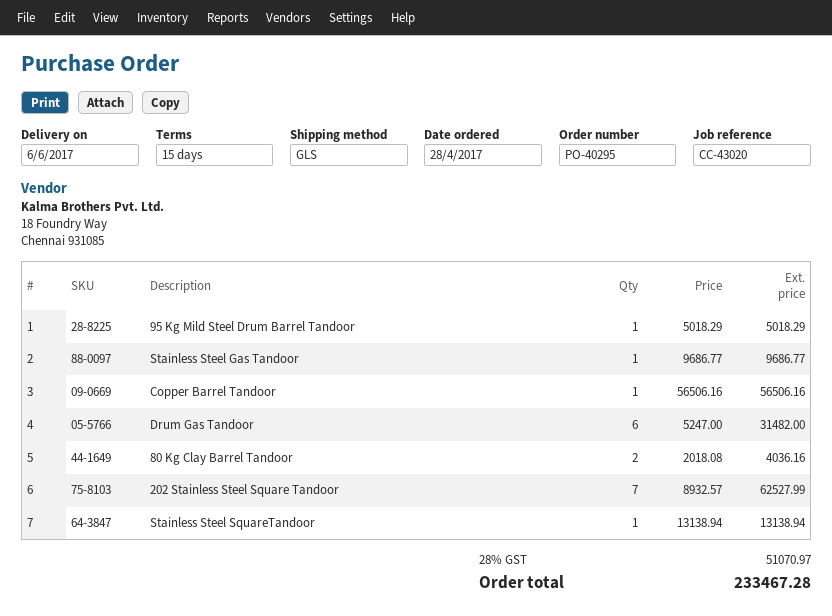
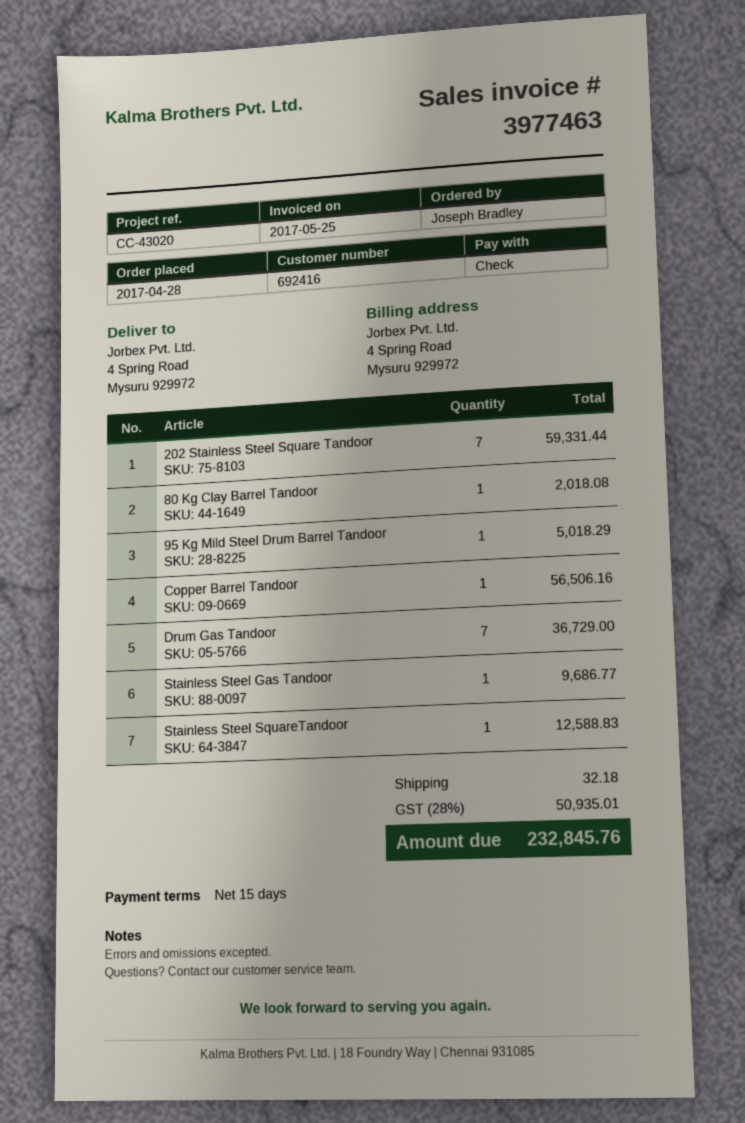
Drum Gas Tandoor: 6 for 31482.00 -> 7 for 36729.00
80 Kg Clay Barrel Tandoor: 2 for 4036.16 -> 1 for 2018.08
202 Stainless Steel Square Tandoor: 7 for 62527.99 -> 7 for 59331.44
Stainless Steel SquareTandoor: 1 for 13138.94 -> 1 for 12588.83
shipping: none -> 32.18
tax: 28% = 51070.97 -> 28% = 50935.01
total: 233467.28 -> 232845.76

